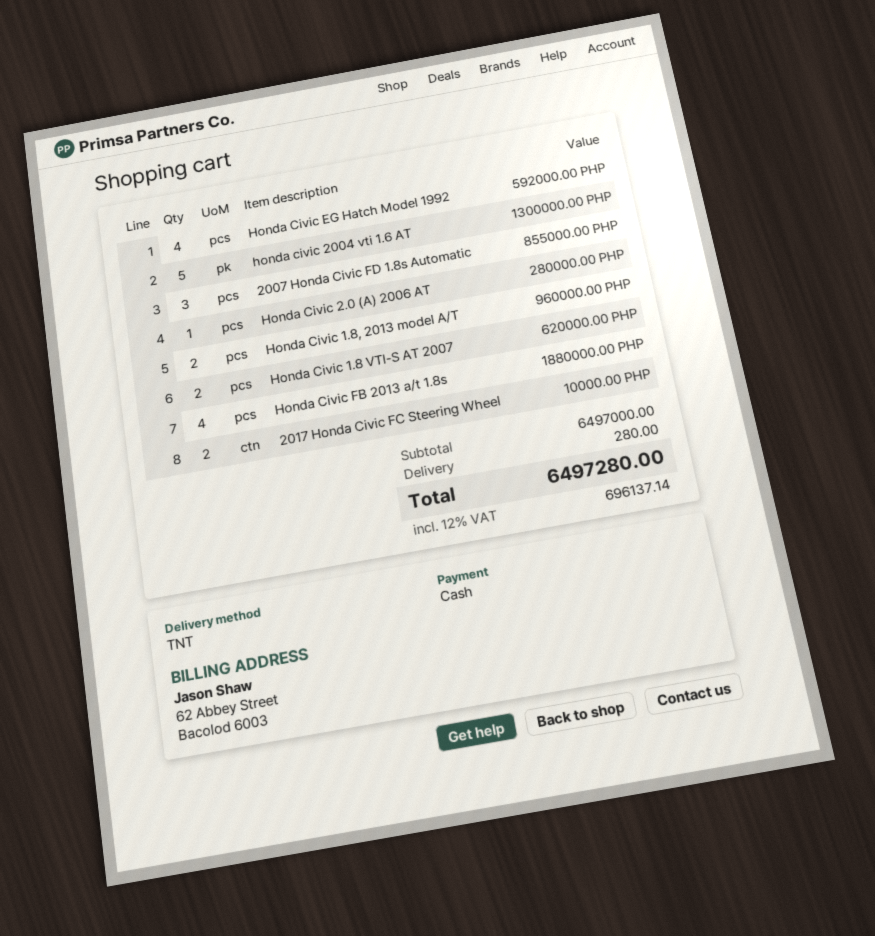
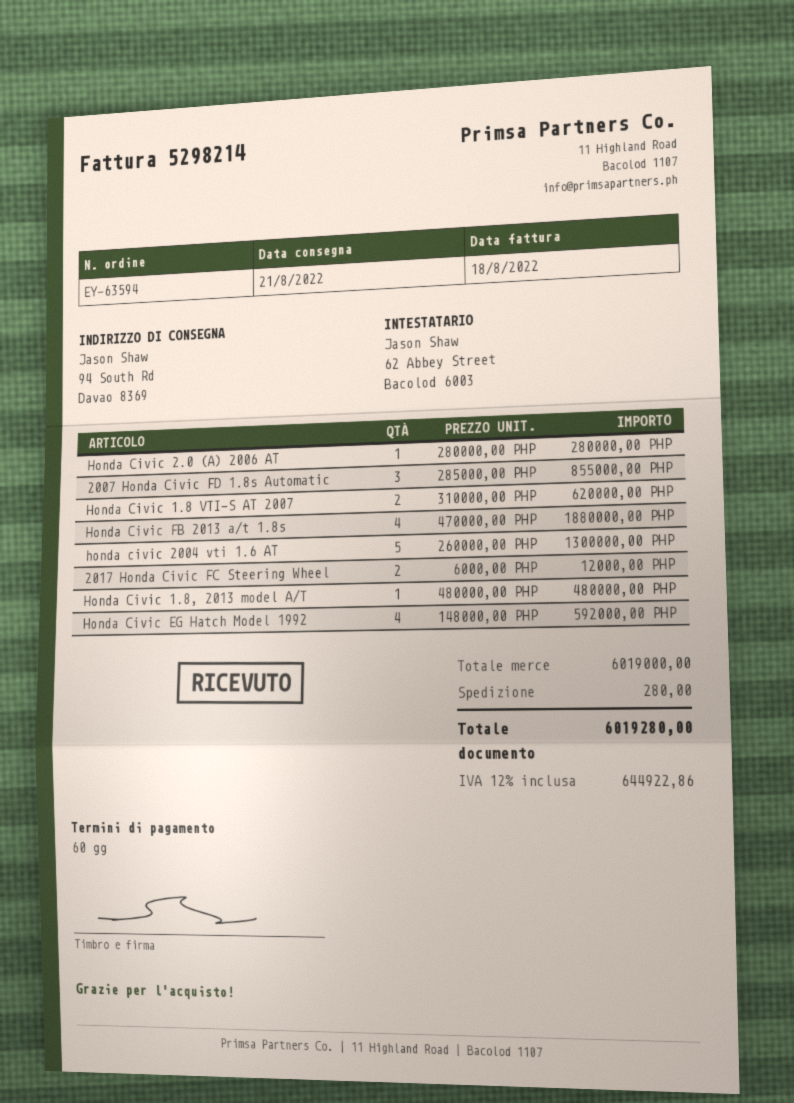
Honda Civic 1.8, 2013 model A/T: 2 for 960000.00 -> 1 for 480000.00
2017 Honda Civic FC Steering Wheel: 2 for 10000.00 -> 2 for 12000.00
subtotal: 6497000.00 -> 6019000.00
tax: 12% = 696137.14 -> 12% = 644922.86
total: 6497280.00 -> 6019280.00

